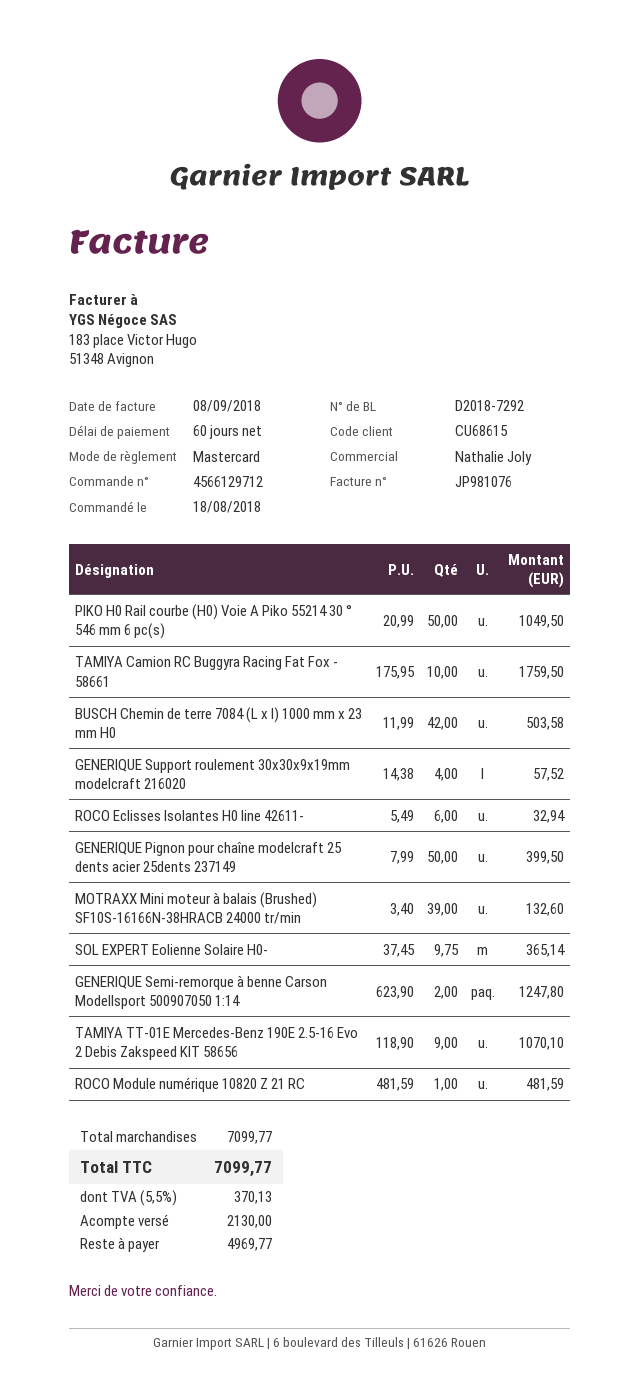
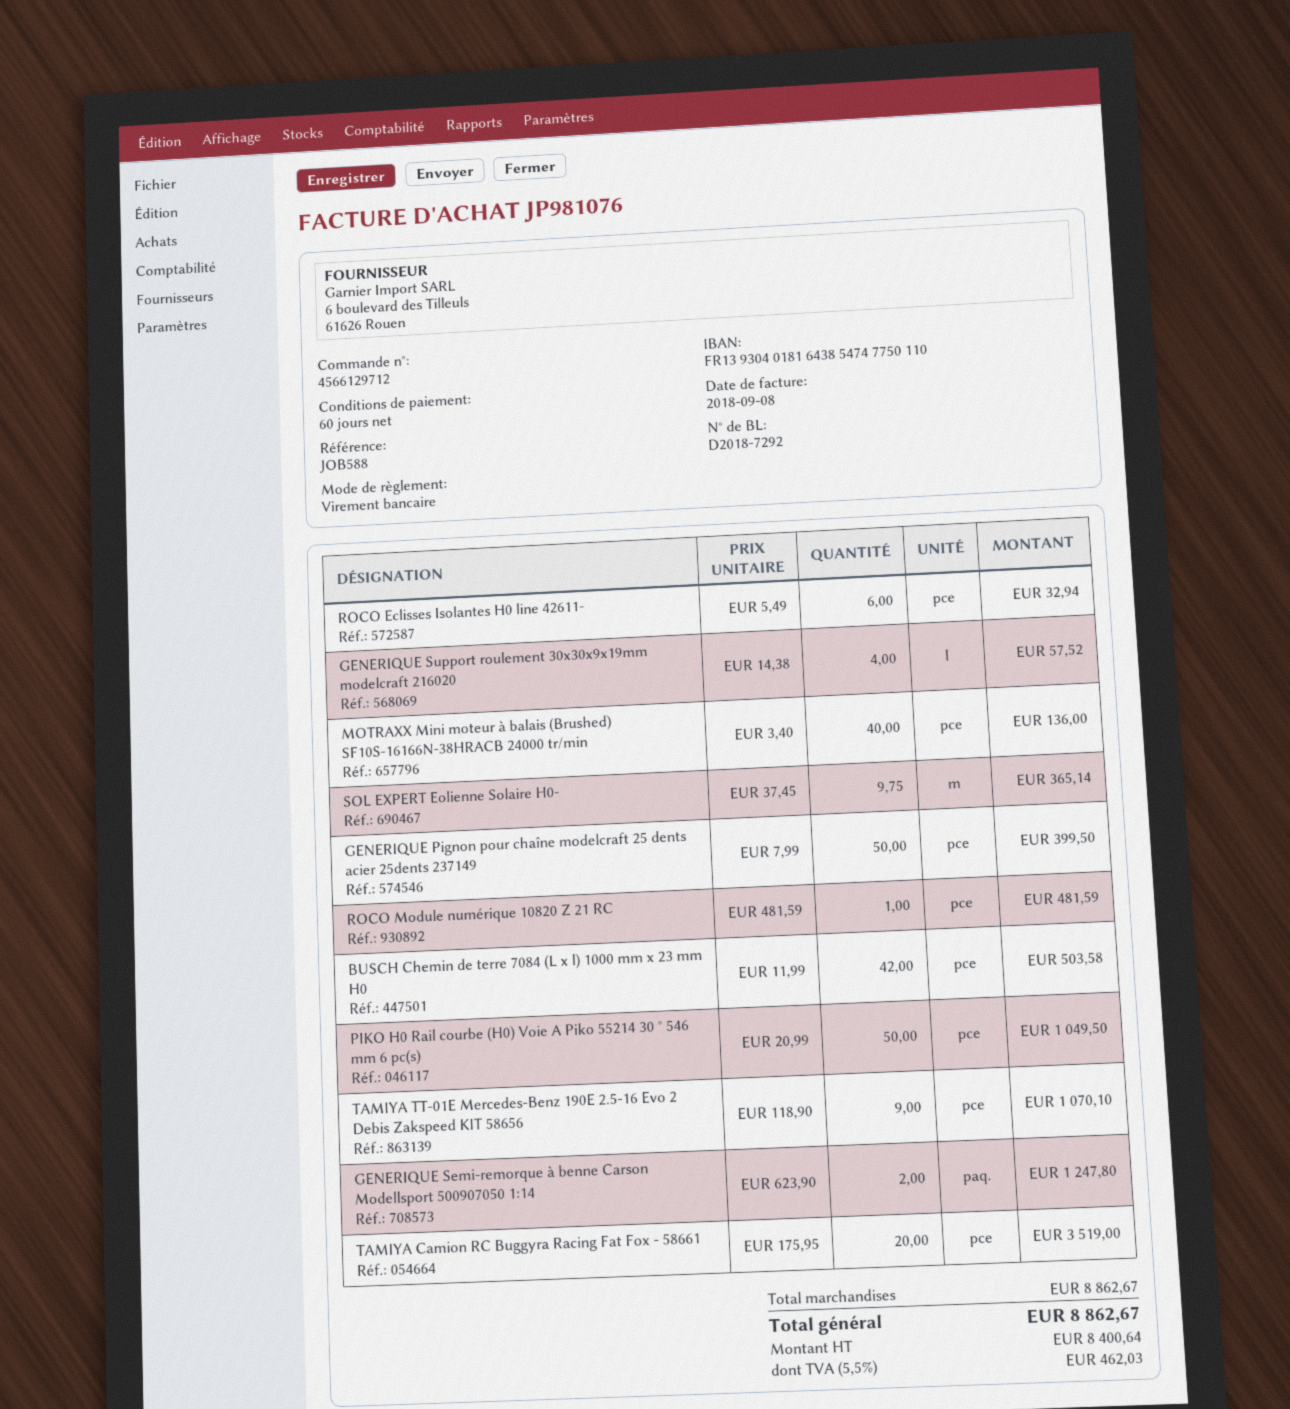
payment method: Mastercard -> bank transfer
TAMIYA Camion RC Buggyra Racing Fat Fox - 58661: 10 x 175.95 = 1759.50 -> 20 x 175.95 = 3519.00
MOTRAXX Mini moteur à balais (Brushed) SF10S-16166N-38HRACB 24000 tr/min: 39 x 3.40 = 132.60 -> 40 x 3.40 = 136.00
subtotal: 7099.77 -> 8862.67
tax: 5.5% = 370.13 -> 5.5% = 462.03
total: 7099.77 -> 8862.67

